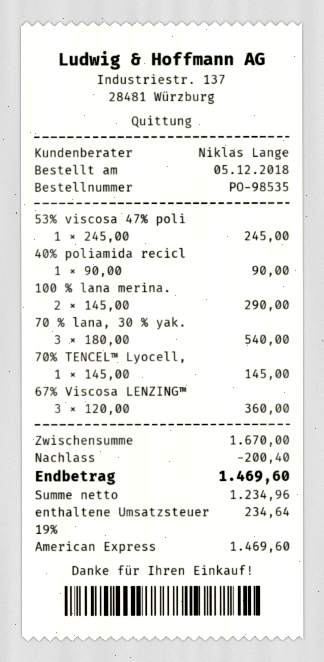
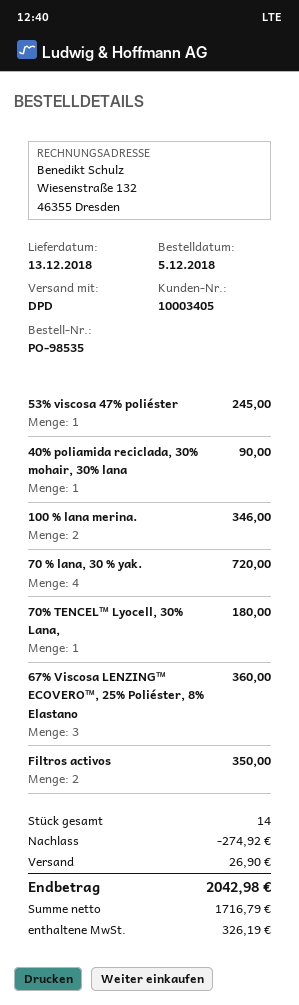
100 % lana merina.: 2 for 290.00 -> 2 for 346.00
70 % lana, 30 % yak.: 3 for 540.00 -> 4 for 720.00
70% TENCEL™ Lyocell,: 1 for 145.00 -> 1 for 180.00
Filtros activos: none -> 2 for 350.00
discount: 200.40 -> 274.92
shipping: none -> 26.90
net: 1234.96 -> 1716.79
tax: 234.64 -> 326.19
total: 1469.60 -> 2042.98

